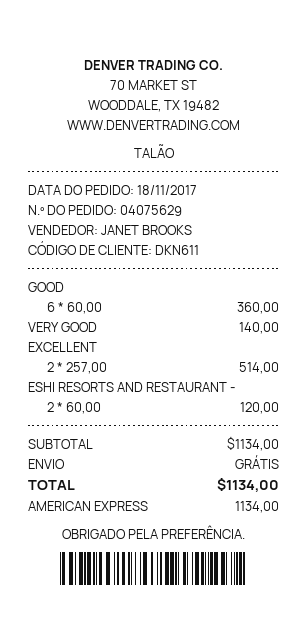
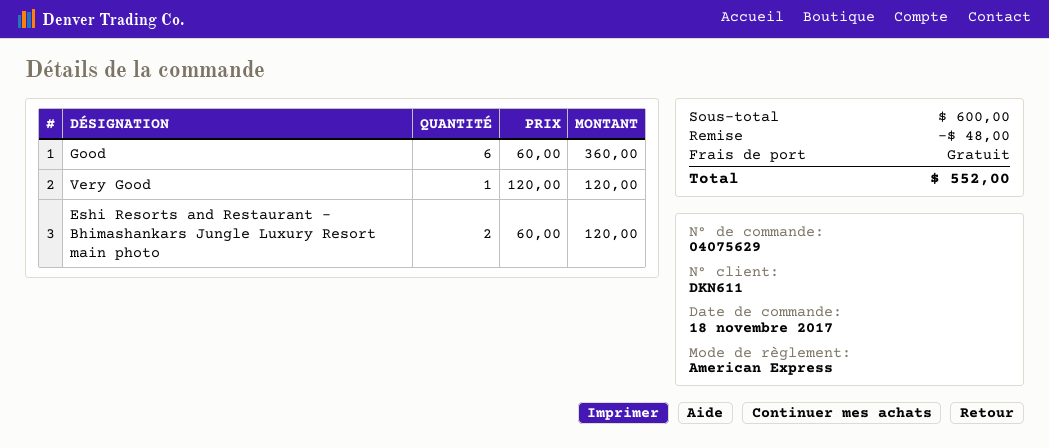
VERY GOOD: 1 x 140.00 = 140.00 -> 1 x 120.00 = 120.00
EXCELLENT: 2 x 257.00 = 514.00 -> none
subtotal: 1134.00 -> 600.00
discount: none -> 48.00
total: 1134.00 -> 552.00

